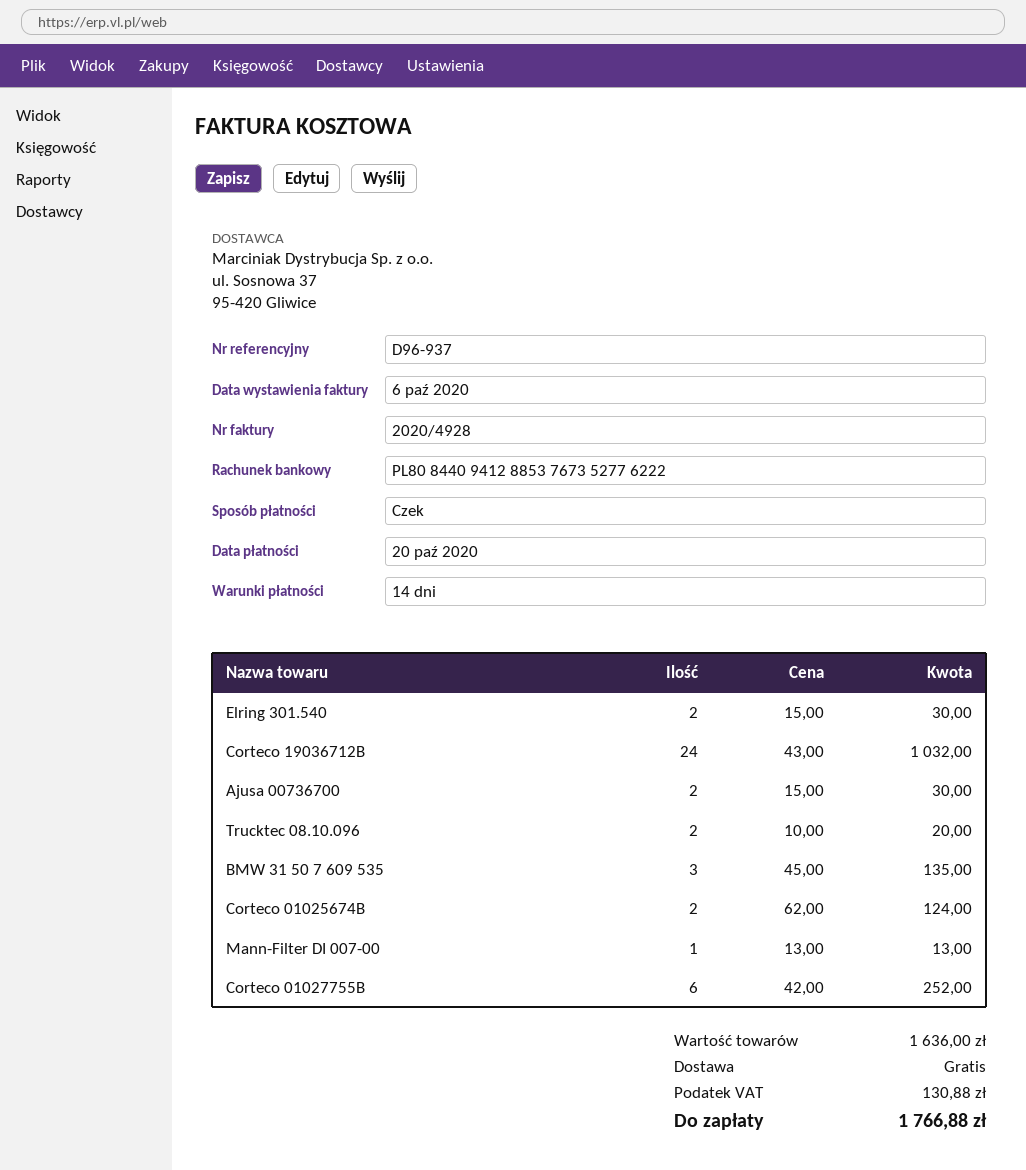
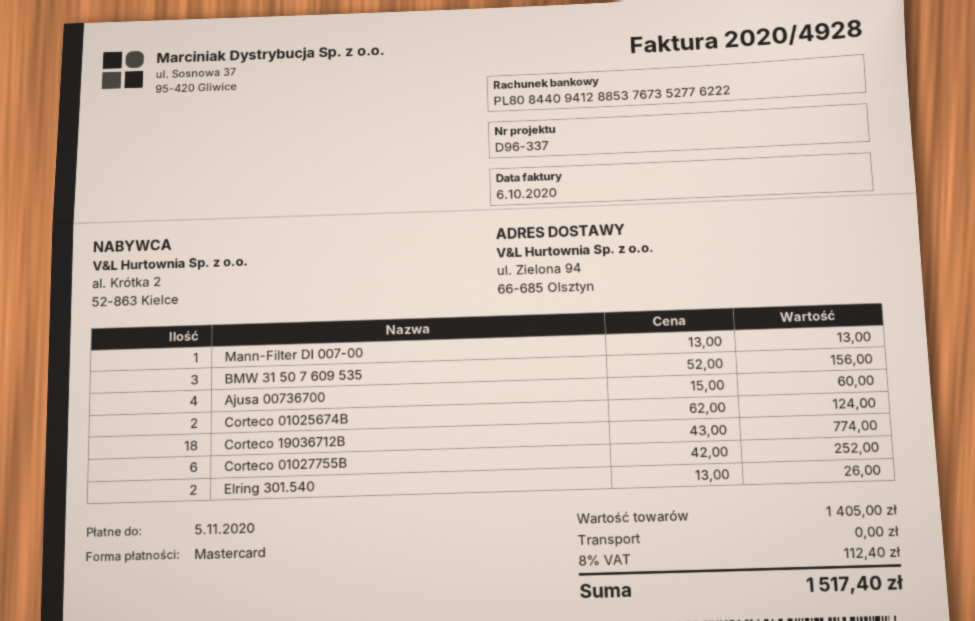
due date: 2020-10-20 -> 2020-11-05
reference: D96-937 -> D96-337
payment method: cheque -> Mastercard
Elring 301.540: 2 x 15.00 = 30.00 -> 2 x 13.00 = 26.00
Corteco 19036712B: 24 x 43.00 = 1032.00 -> 18 x 43.00 = 774.00
Ajusa 00736700: 2 x 15.00 = 30.00 -> 4 x 15.00 = 60.00
Trucktec 08.10.096: 2 x 10.00 = 20.00 -> none
BMW 31 50 7 609 535: 3 x 45.00 = 135.00 -> 3 x 52.00 = 156.00
subtotal: 1636.00 -> 1405.00
tax: 130.88 -> 112.40
total: 1766.88 -> 1517.40

